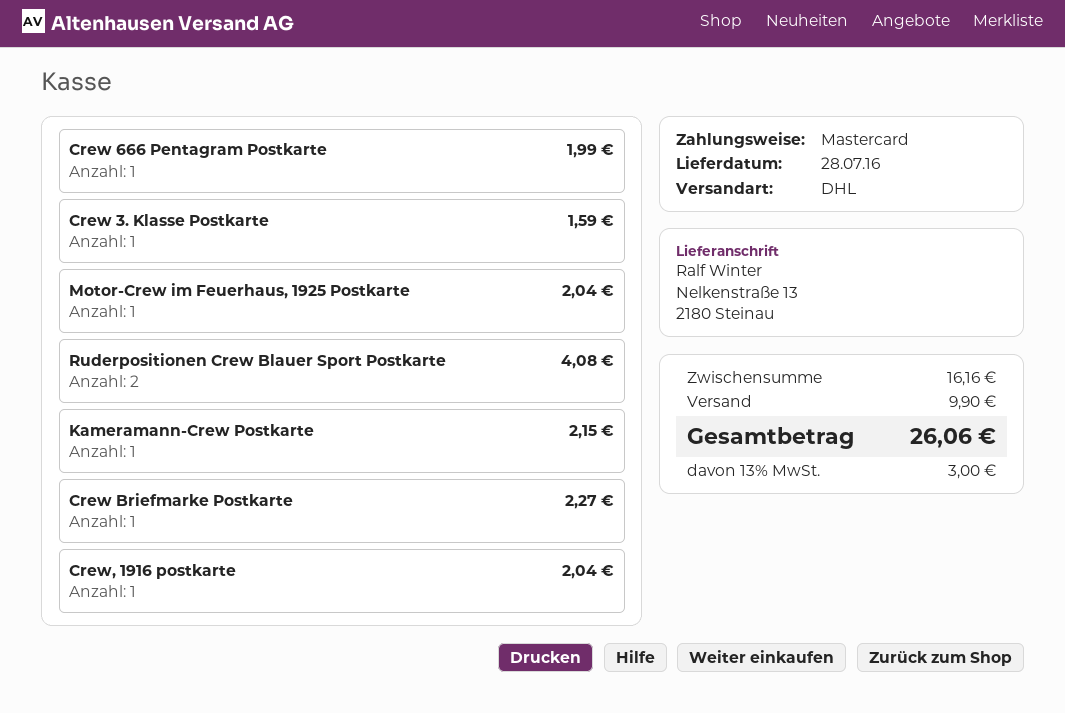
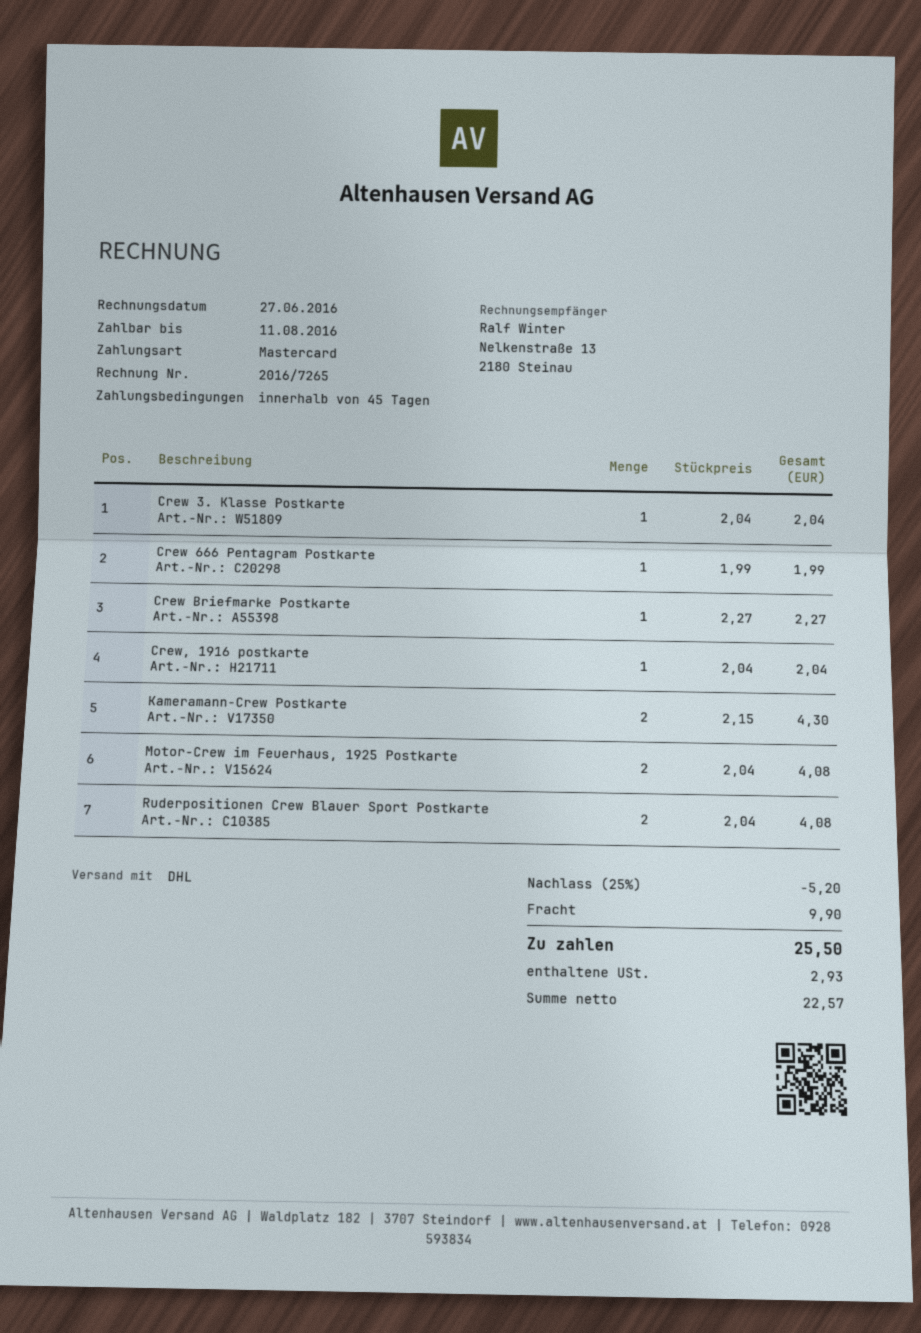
Crew 3. Klasse Postkarte: 1 for 1.59 -> 1 for 2.04
Motor-Crew im Feuerhaus, 1925 Postkarte: 1 for 2.04 -> 2 for 4.08
Kameramann-Crew Postkarte: 1 for 2.15 -> 2 for 4.30
discount: none -> 25% = 5.20
tax: 3.00 -> 2.93
total: 26.06 -> 25.50

